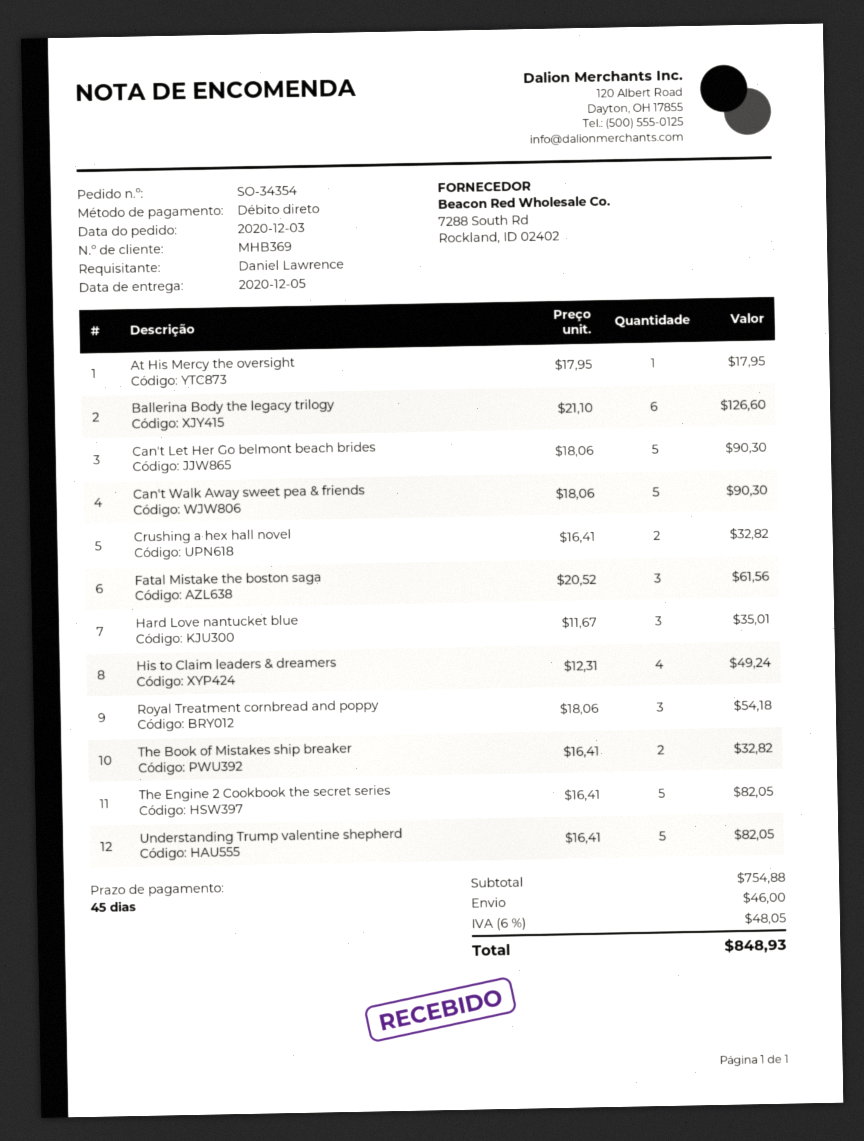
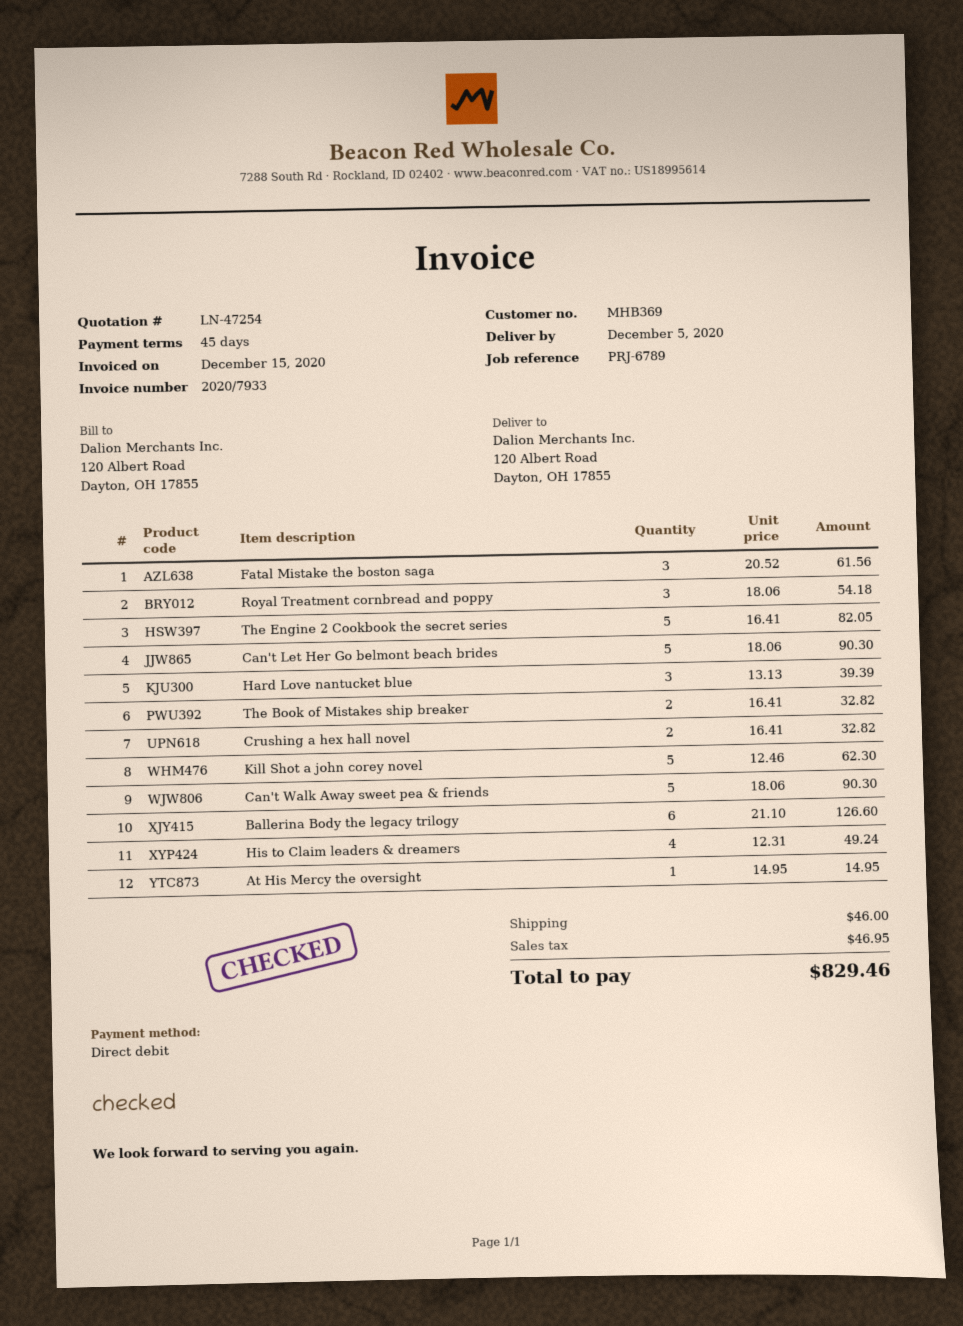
At His Mercy the oversight: 1 x 17.95 = 17.95 -> 1 x 14.95 = 14.95
Hard Love nantucket blue: 3 x 11.67 = 35.01 -> 3 x 13.13 = 39.39
Understanding Trump valentine shepherd: 5 x 16.41 = 82.05 -> none
Kill Shot a john corey novel: none -> 5 x 12.46 = 62.30
tax: 48.05 -> 46.95
total: 848.93 -> 829.46

